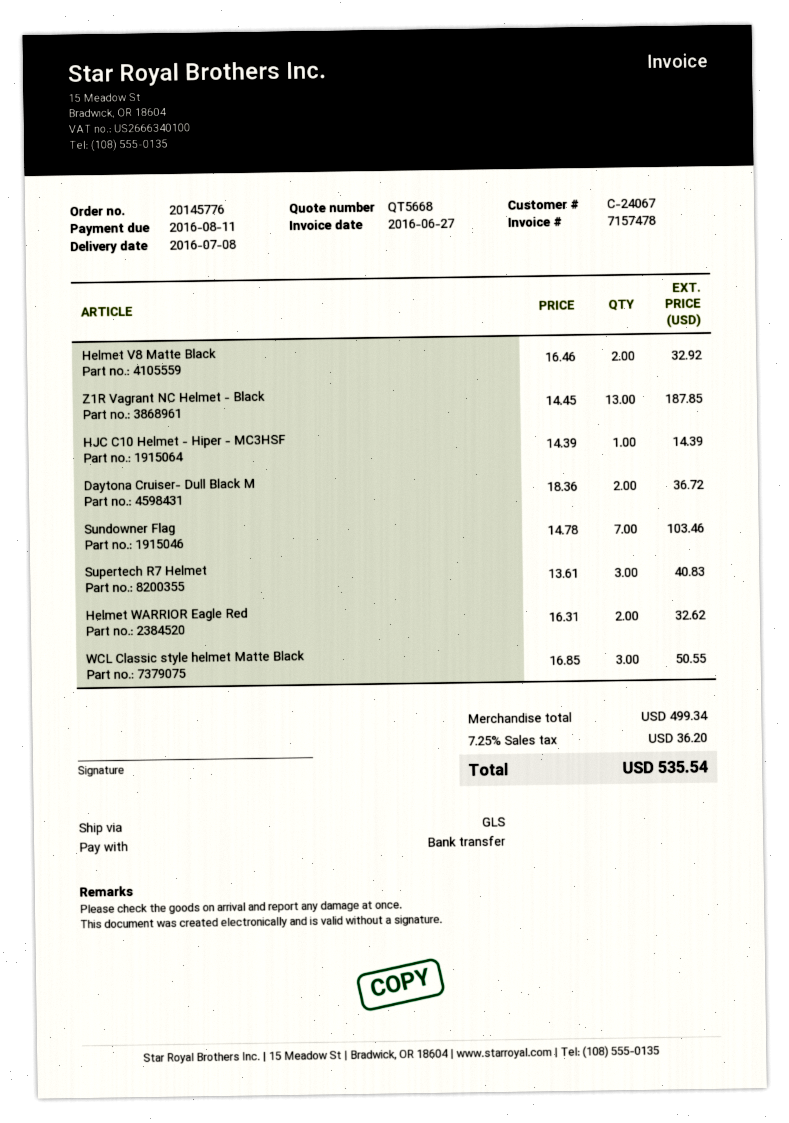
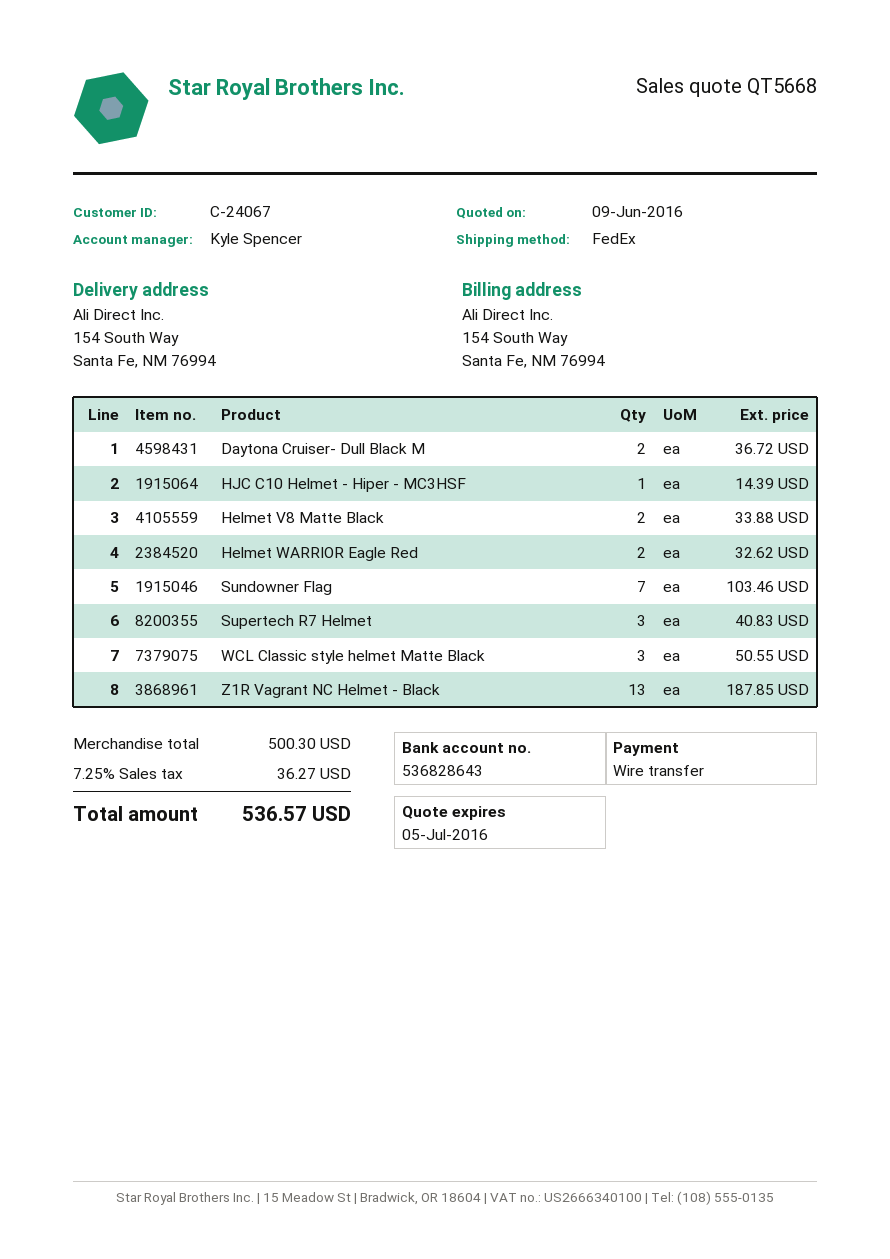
shipping method: GLS -> FedEx
Helmet V8 Matte Black: 2 for 32.92 -> 2 for 33.88
subtotal: 499.34 -> 500.30
tax: 7.25% = 36.20 -> 7.25% = 36.27
total: 535.54 -> 536.57

